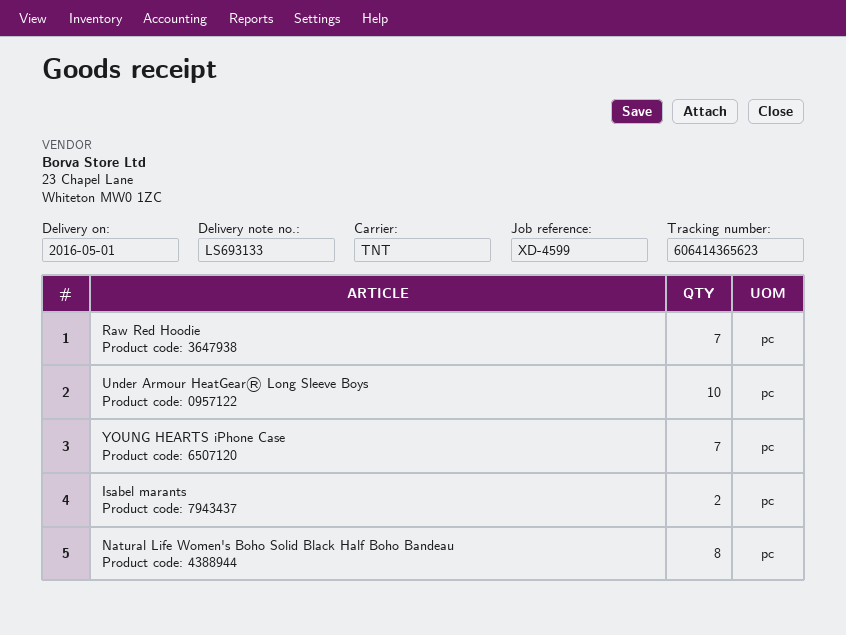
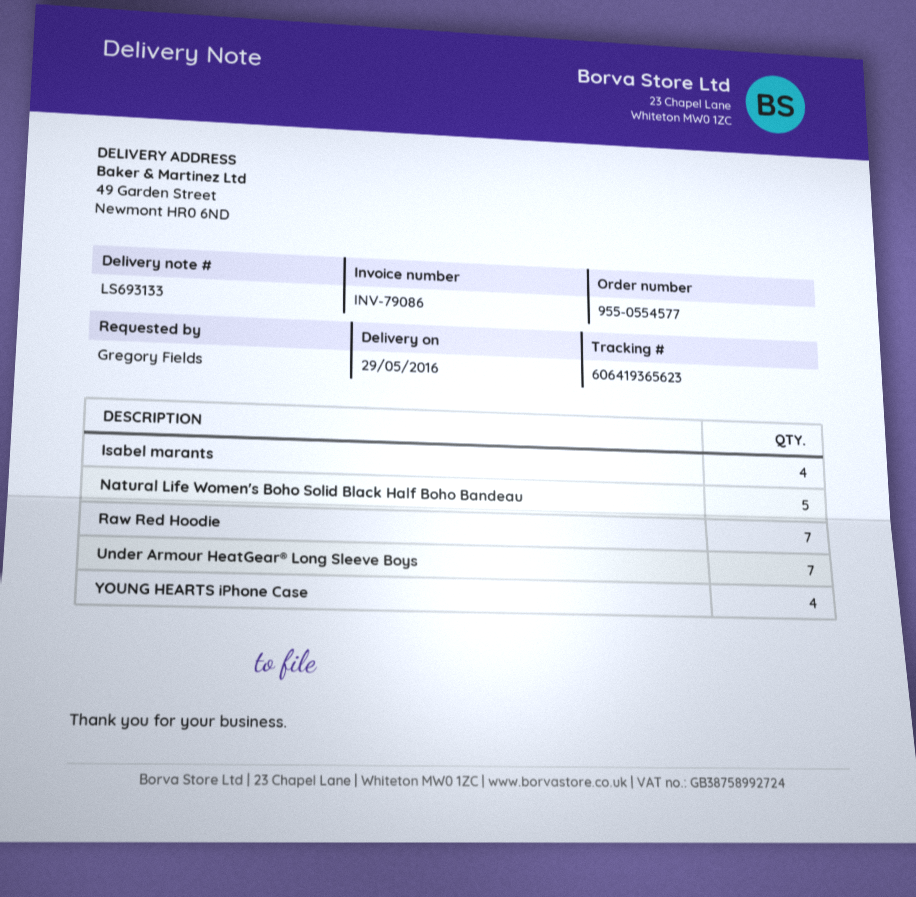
delivery date: 2016-05-01 -> 2016-05-29
tracking number: 606414365623 -> 606419365623
Under Armour HeatGear® Long Sleeve Boys: 10 -> 7
YOUNG HEARTS iPhone Case: 7 -> 4
Isabel marants: 2 -> 4
Natural Life Women's Boho Solid Black Half Boho Bandeau: 8 -> 5

